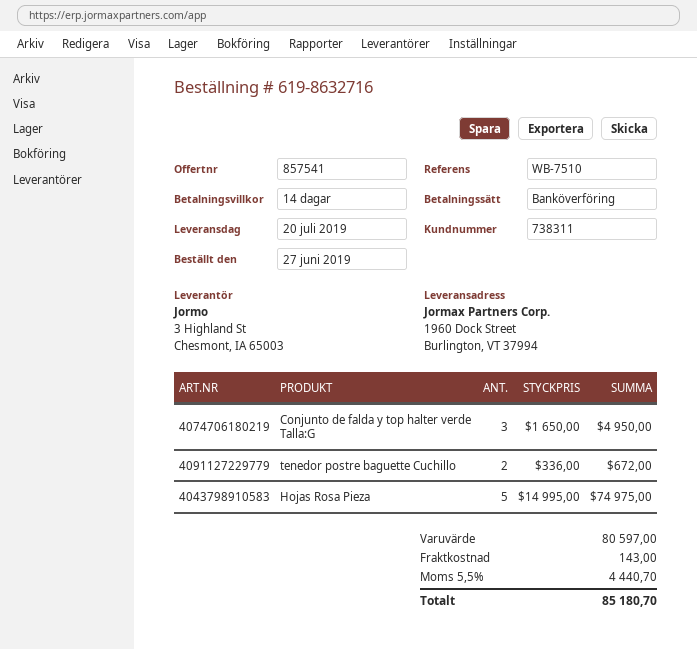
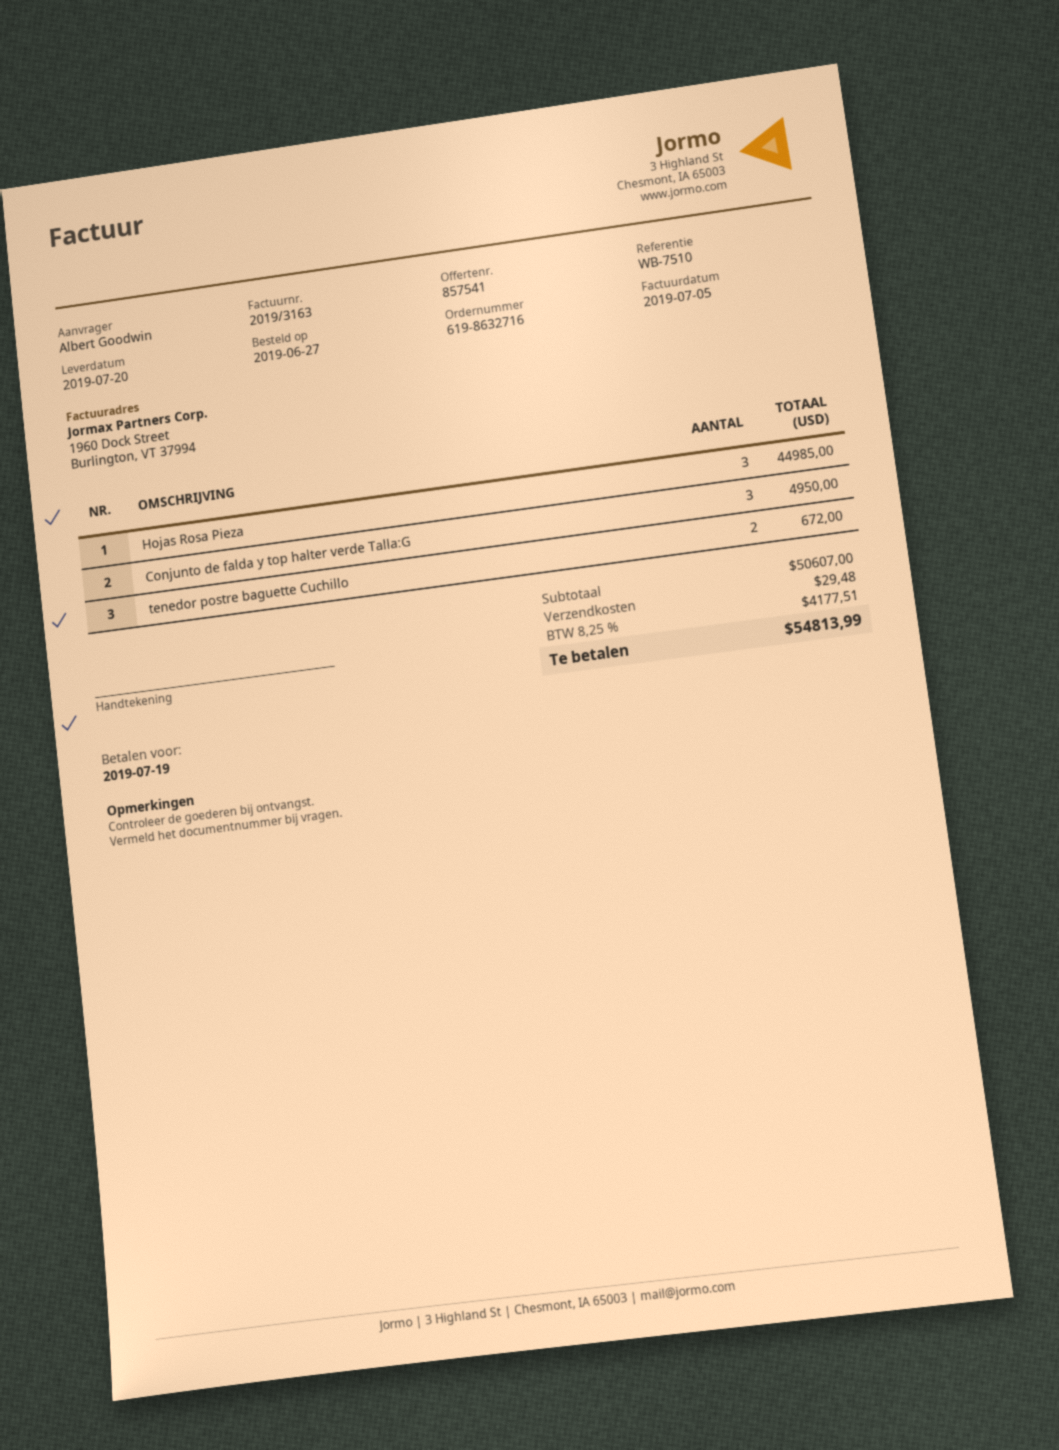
Hojas Rosa Pieza: 5 for 74975.00 -> 3 for 44985.00
subtotal: 80597.00 -> 50607.00
shipping: 143.00 -> 29.48
tax: 5.5% = 4440.70 -> 8.25% = 4177.51
total: 85180.70 -> 54813.99

